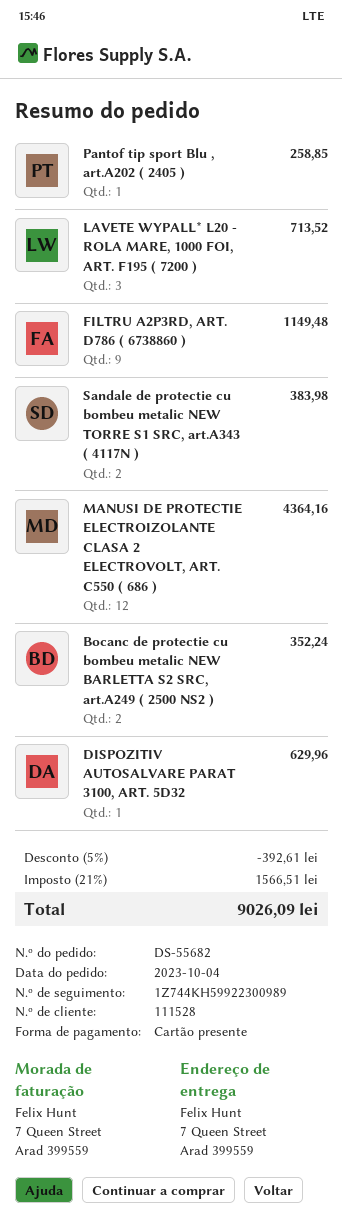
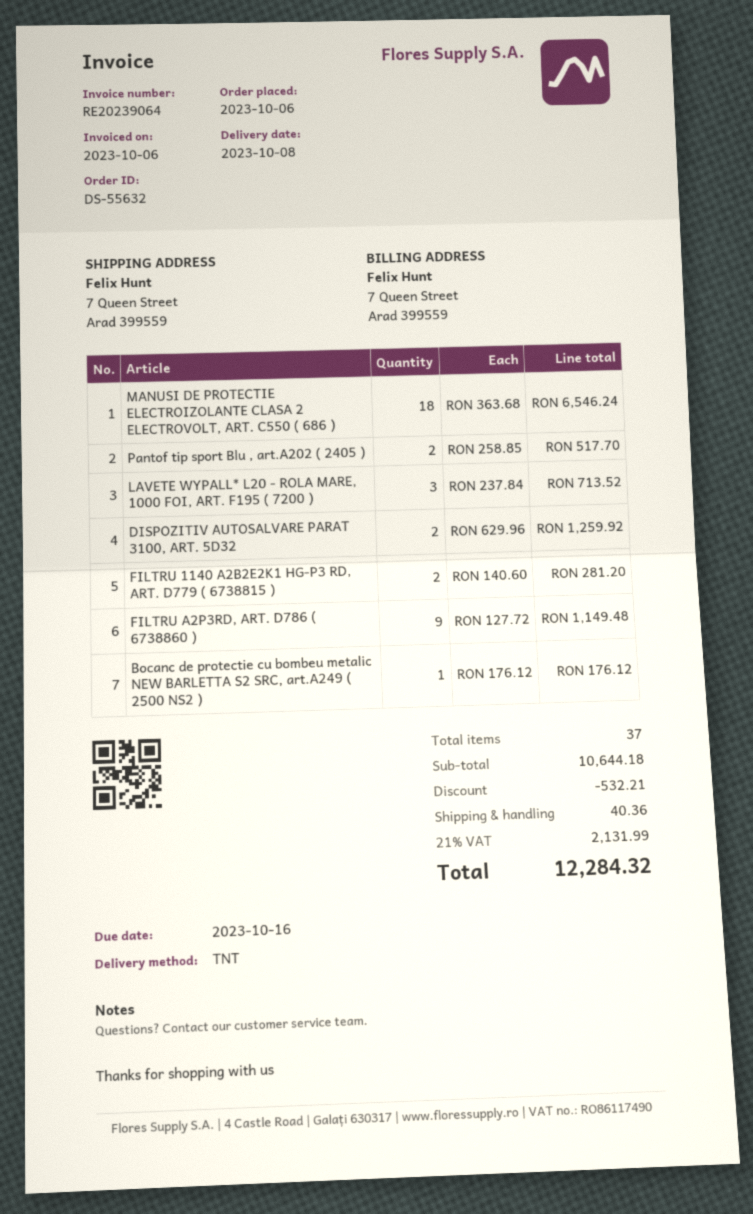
order number: DS-55682 -> DS-55632
order date: 2023-10-04 -> 2023-10-06
Pantof tip sport Blu , art.A202 ( 2405 ): 1 for 258.85 -> 2 for 517.70
Sandale de protectie cu bombeu metalic NEW TORRE S1 SRC, art.A343 ( 4117N ): 2 for 383.98 -> none
MANUSI DE PROTECTIE ELECTROIZOLANTE CLASA 2 ELECTROVOLT, ART. C550 ( 686 ): 12 for 4364.16 -> 18 for 6546.24
Bocanc de protectie cu bombeu metalic NEW BARLETTA S2 SRC, art.A249 ( 2500 NS2 ): 2 for 352.24 -> 1 for 176.12
DISPOZITIV AUTOSALVARE PARAT 3100, ART. 5D32: 1 for 629.96 -> 2 for 1259.92
FILTRU 1140 A2B2E2K1 HG-P3 RD, ART. D779 ( 6738815 ): none -> 2 for 281.20
discount: 392.61 -> 532.21
shipping: none -> 40.36
tax: 21% = 1566.51 -> 21% = 2131.99
total: 9026.09 -> 12284.32

